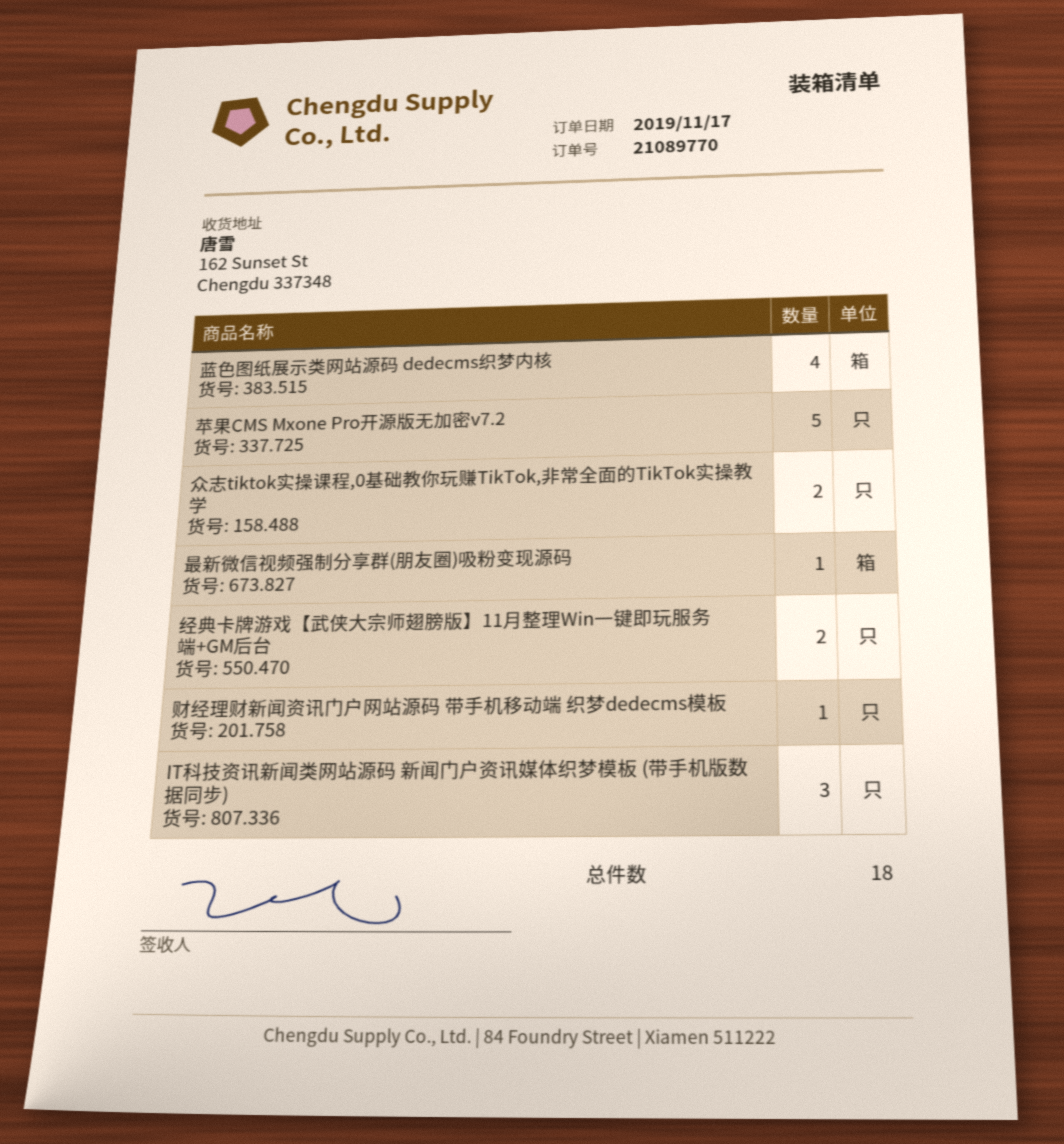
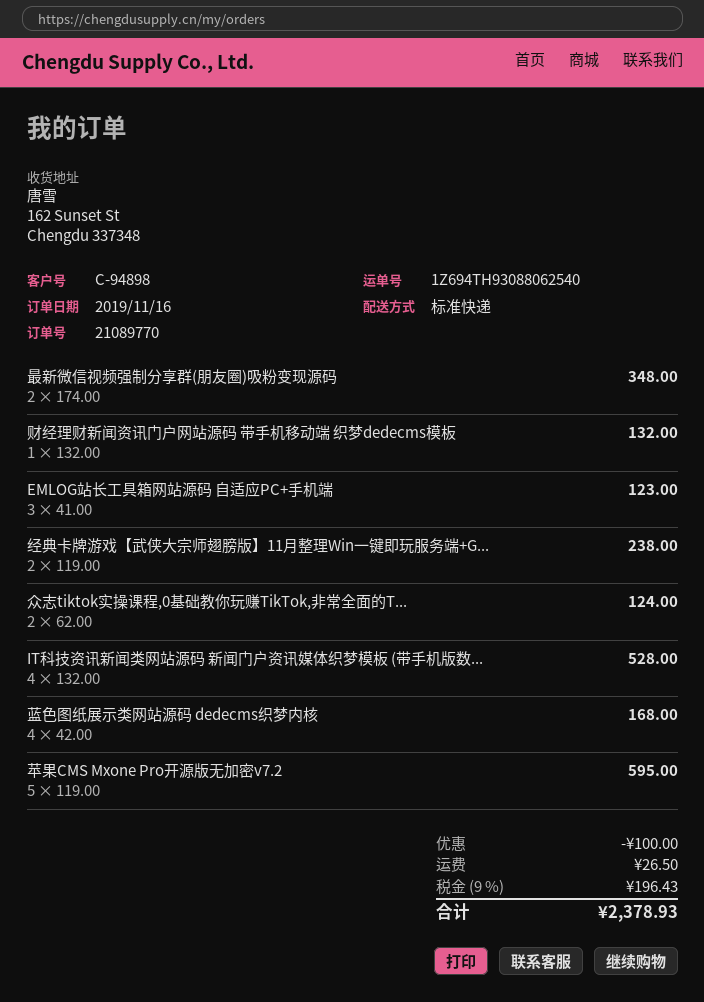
order date: 2019-11-17 -> 2019-11-16
最新微信视频强制分享群(朋友圈)吸粉变现源码: 1 -> 2
IT科技资讯新闻类网站源码 新闻门户资讯媒体织梦模板 (带手机版数据同步): 3 -> 4
EMLOG站长工具箱网站源码 自适应PC+手机端: none -> 3

